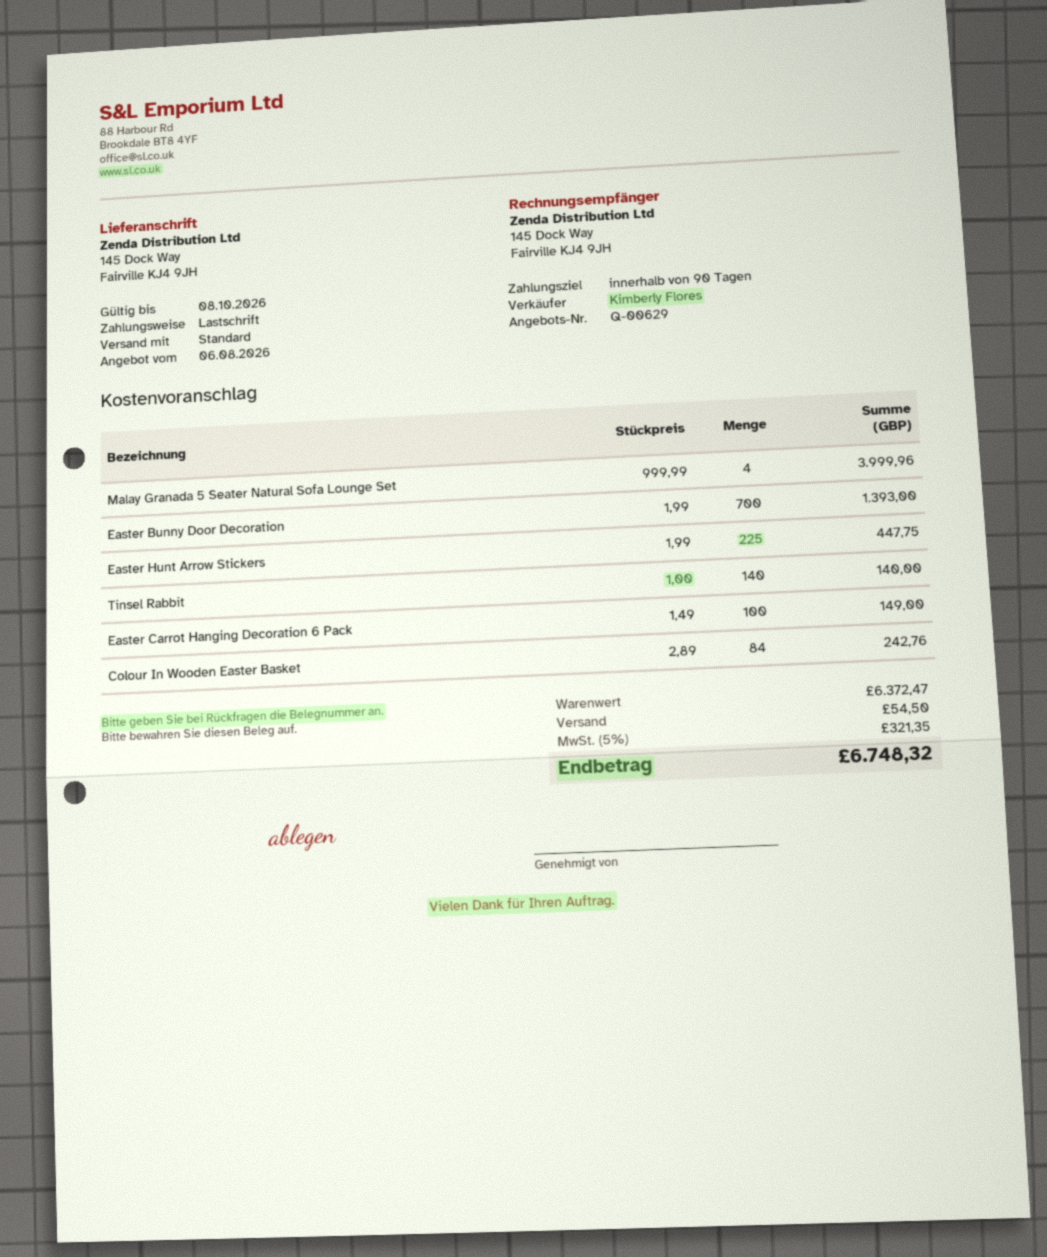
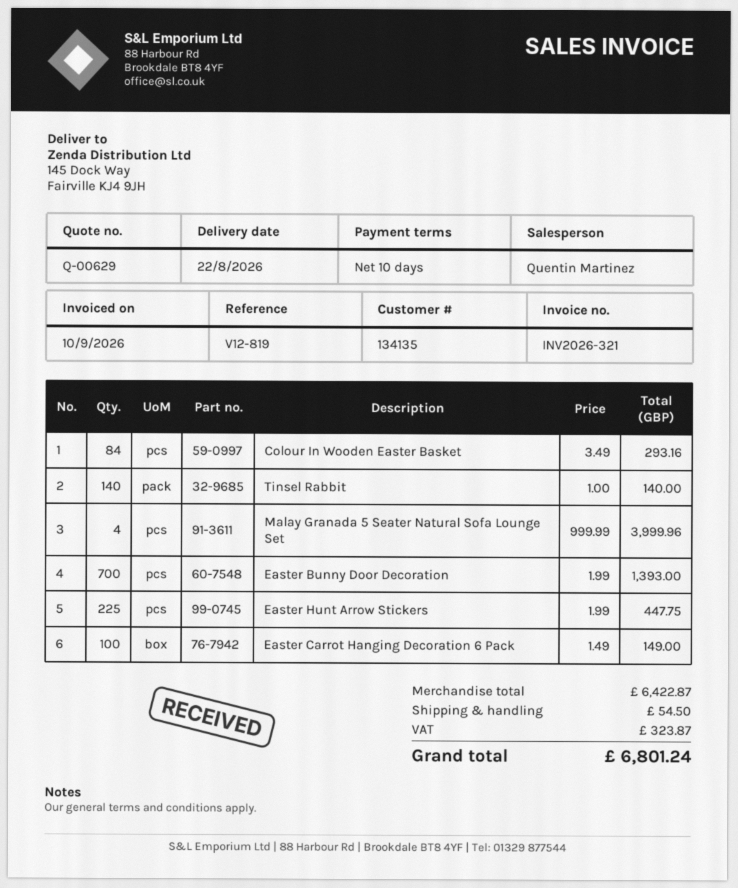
payment terms: 90 days -> 10 days
sales rep: Kimberly Flores -> Quentin Martinez
Colour In Wooden Easter Basket: 84 x 2.89 = 242.76 -> 84 x 3.49 = 293.16
subtotal: 6372.47 -> 6422.87
tax: 321.35 -> 323.87
total: 6748.32 -> 6801.24

